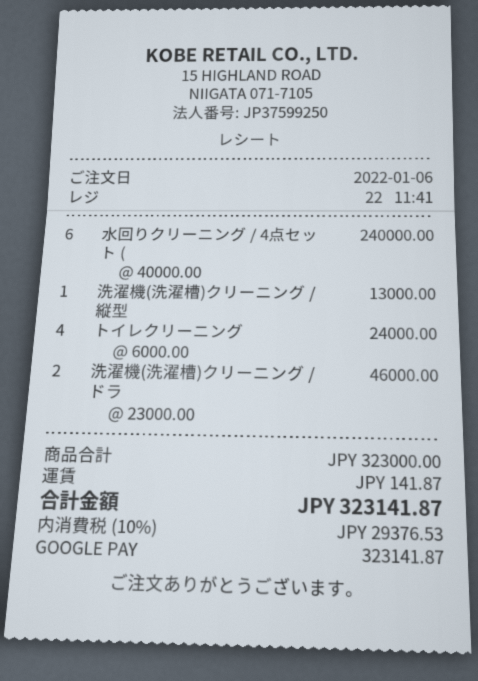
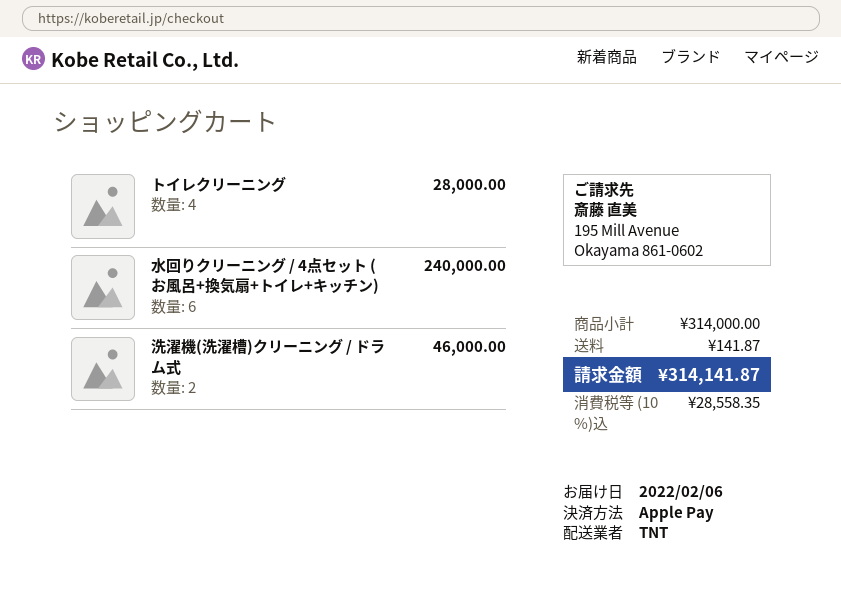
payment method: Google Pay -> Apple Pay
洗濯機(洗濯槽)クリーニング / 縦型: 1 for 13000.00 -> none
トイレクリーニング: 4 for 24000.00 -> 4 for 28000.00
subtotal: 323000.00 -> 314000.00
tax: 10% = 29376.53 -> 10% = 28558.35
total: 323141.87 -> 314141.87

